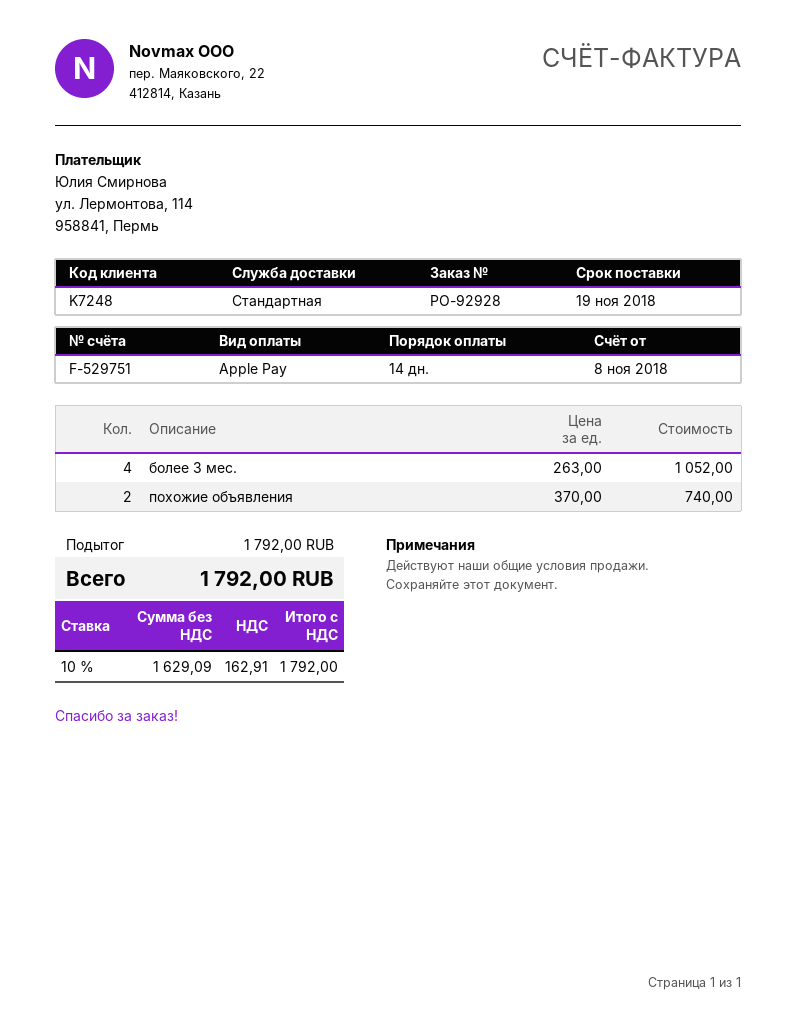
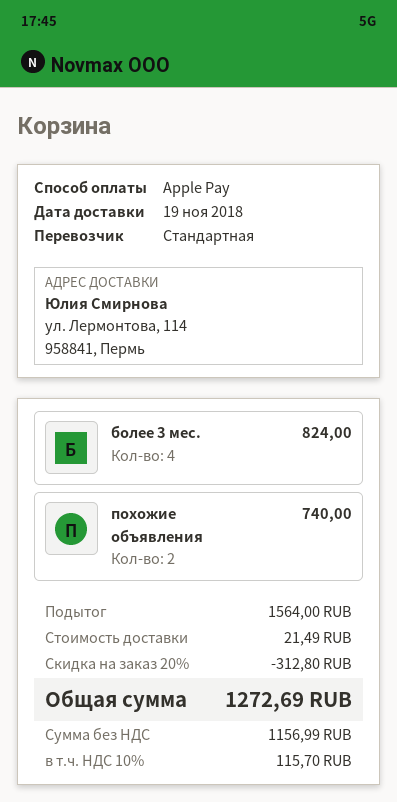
более 3 мес.: 4 for 1052.00 -> 4 for 824.00
subtotal: 1792.00 -> 1564.00
discount: none -> 20% = 312.80
shipping: none -> 21.49
net: 1629.09 -> 1156.99
tax: 10% = 162.91 -> 10% = 115.70
total: 1792.00 -> 1272.69

